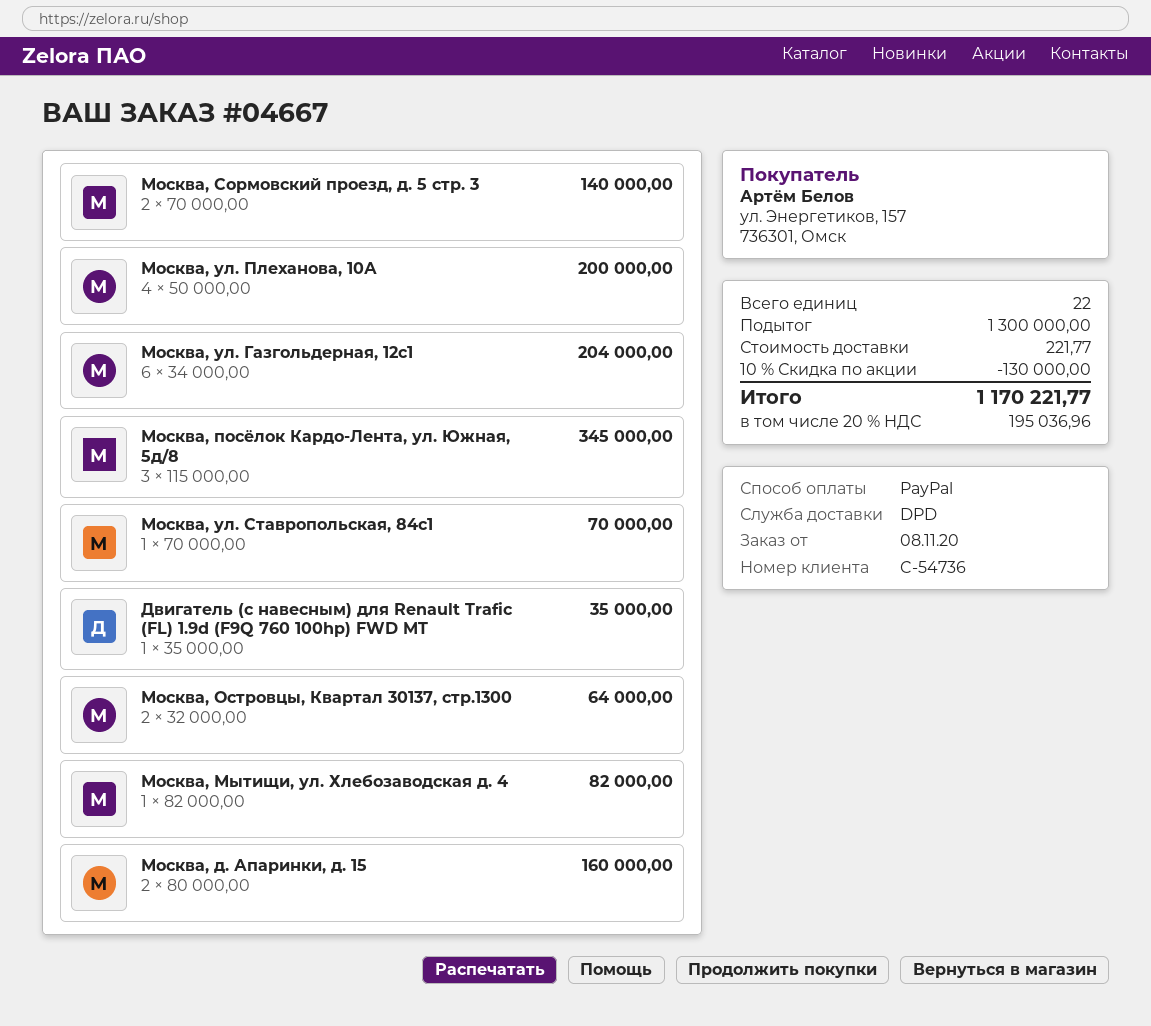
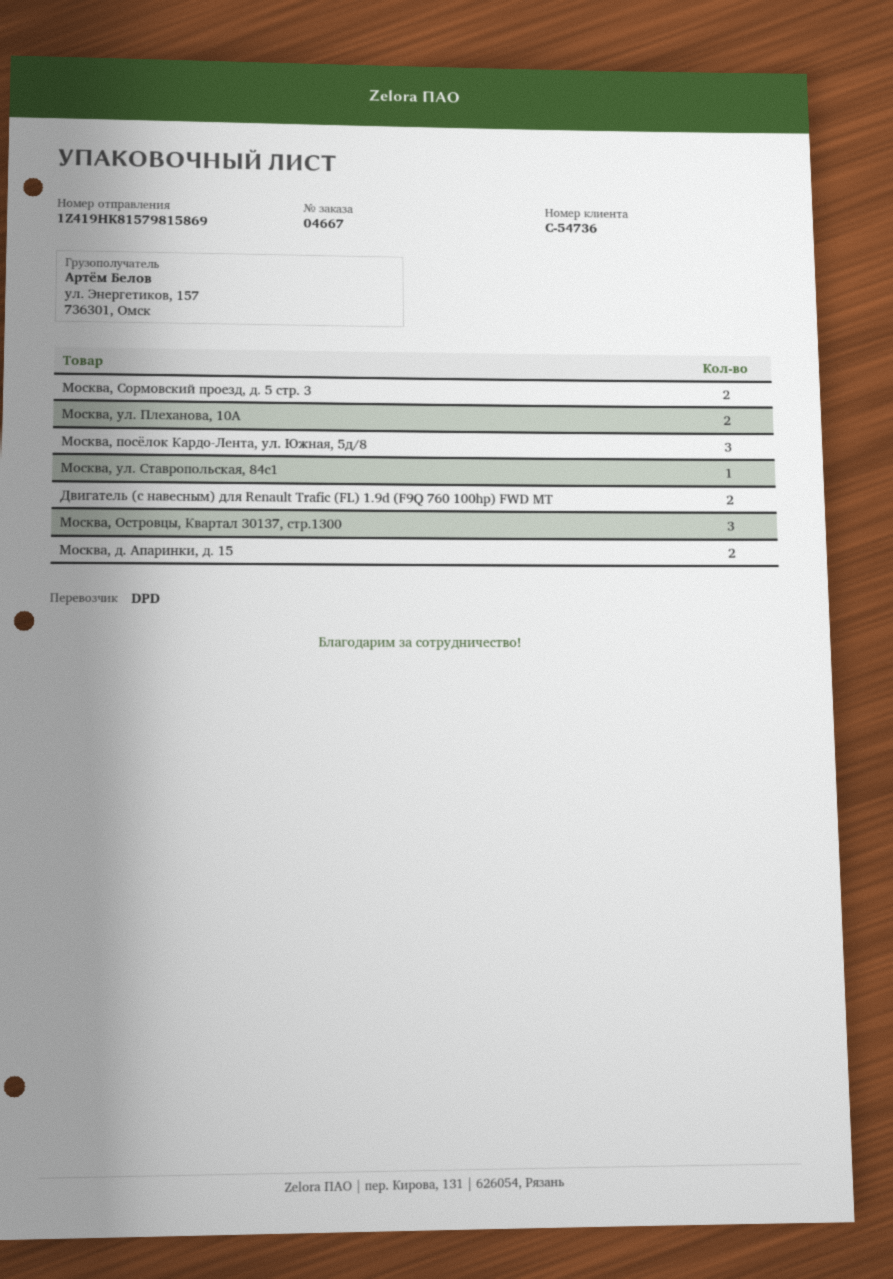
Москва, ул. Плеханова, 10А: 4 -> 2
Москва, ул. Газгольдерная, 12с1: 6 -> none
Двигатель (с навесным) для Renault Trafic (FL) 1.9d (F9Q 760 100hp) FWD MT: 1 -> 2
Москва, Островцы, Квартал 30137, стр.1300: 2 -> 3
Москва, Мытищи, ул. Хлебозаводская д. 4: 1 -> none

